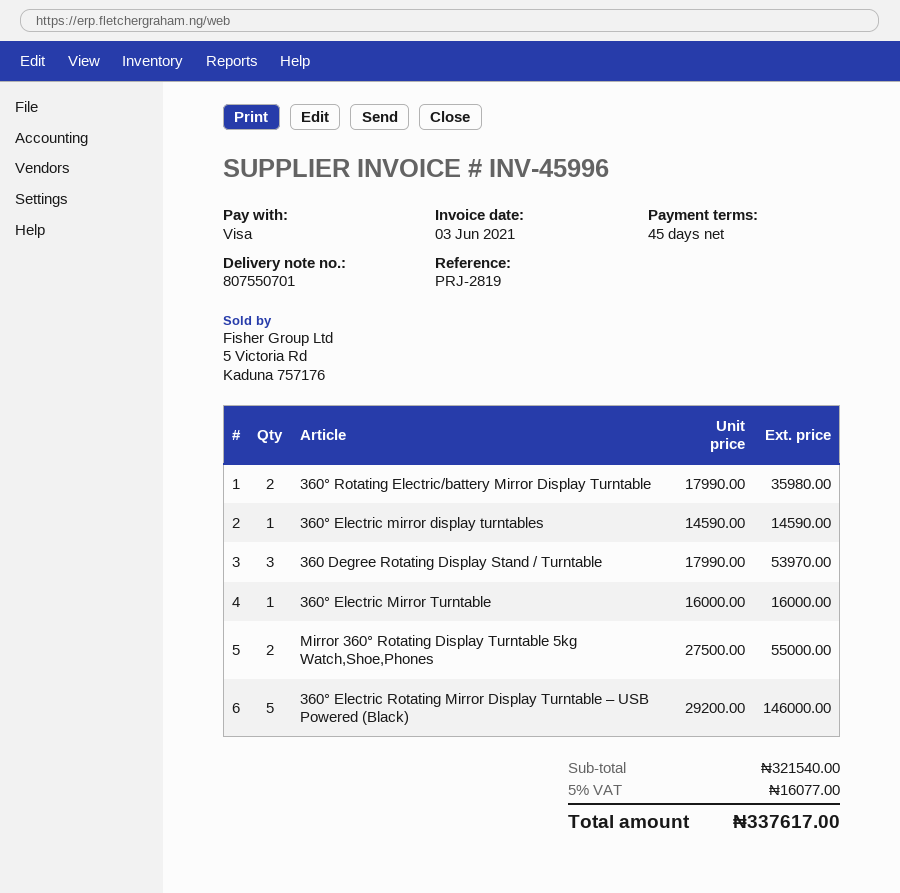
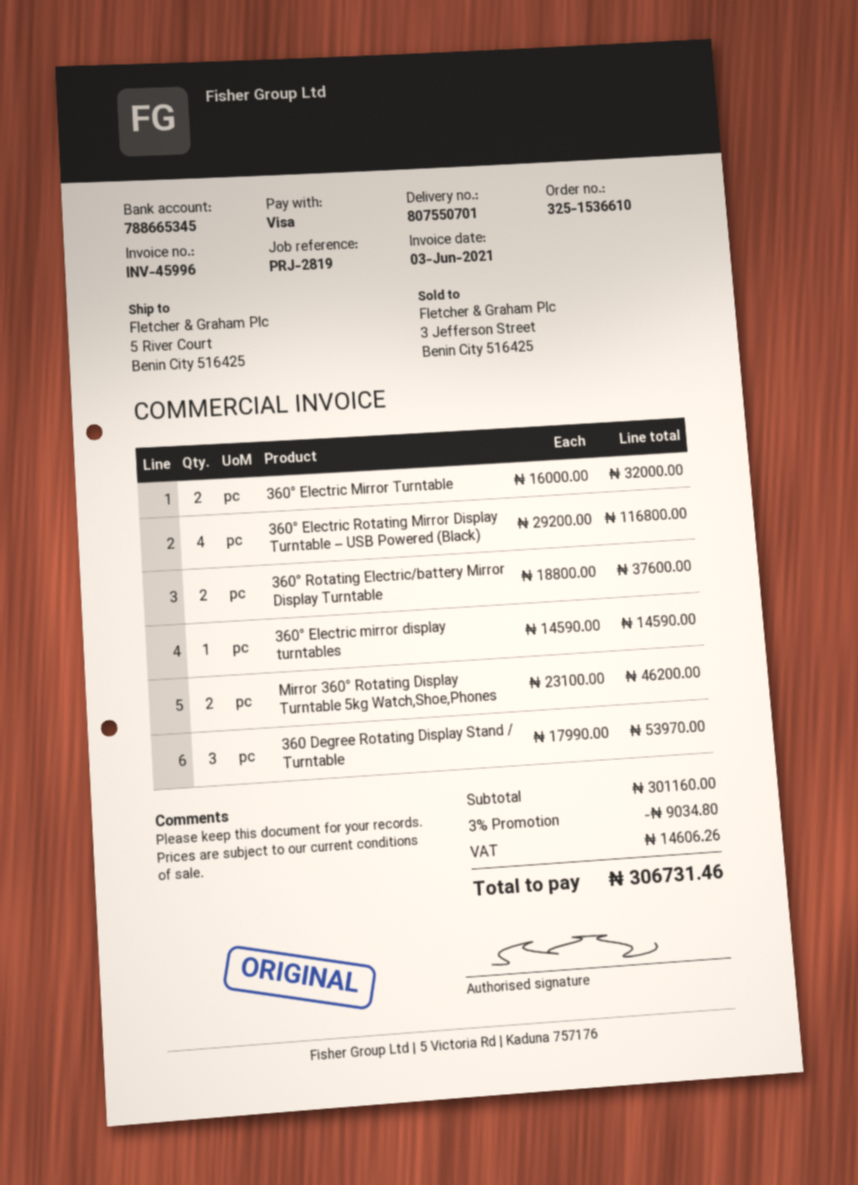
360° Rotating Electric/battery Mirror Display Turntable: 2 x 17990.00 = 35980.00 -> 2 x 18800.00 = 37600.00
360° Electric Mirror Turntable: 1 x 16000.00 = 16000.00 -> 2 x 16000.00 = 32000.00
Mirror 360° Rotating Display Turntable 5kg Watch,Shoe,Phones: 2 x 27500.00 = 55000.00 -> 2 x 23100.00 = 46200.00
360° Electric Rotating Mirror Display Turntable – USB Powered (Black): 5 x 29200.00 = 146000.00 -> 4 x 29200.00 = 116800.00
subtotal: 321540.00 -> 301160.00
discount: none -> 3% = 9034.80
tax: 16077.00 -> 14606.26
total: 337617.00 -> 306731.46

